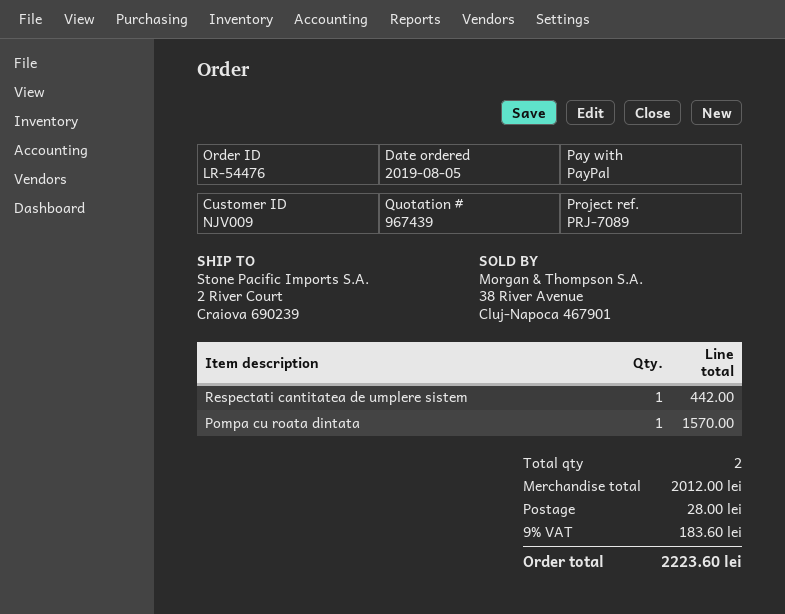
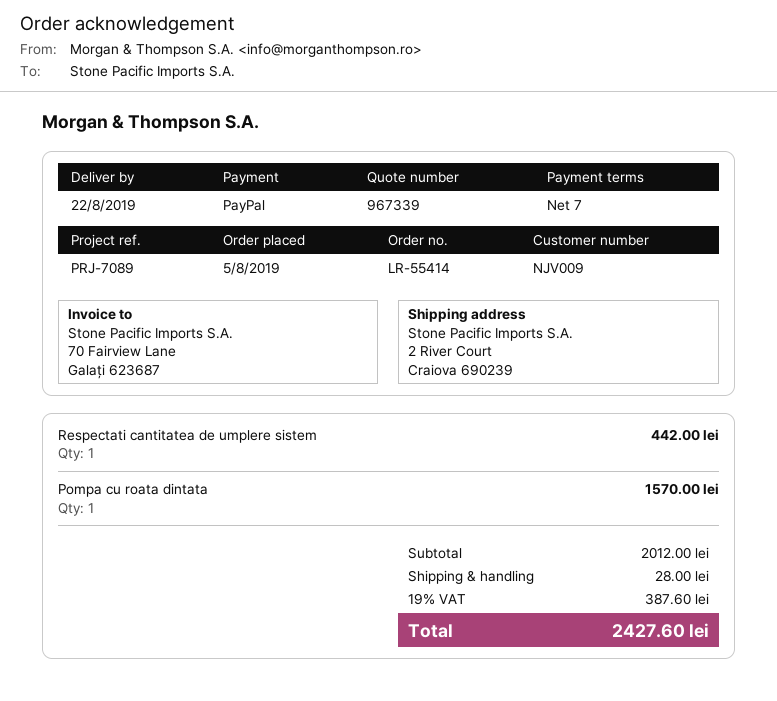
quote number: 967439 -> 967339
order number: LR-54476 -> LR-55414
tax: 9% = 183.60 -> 19% = 387.60
total: 2223.60 -> 2427.60

